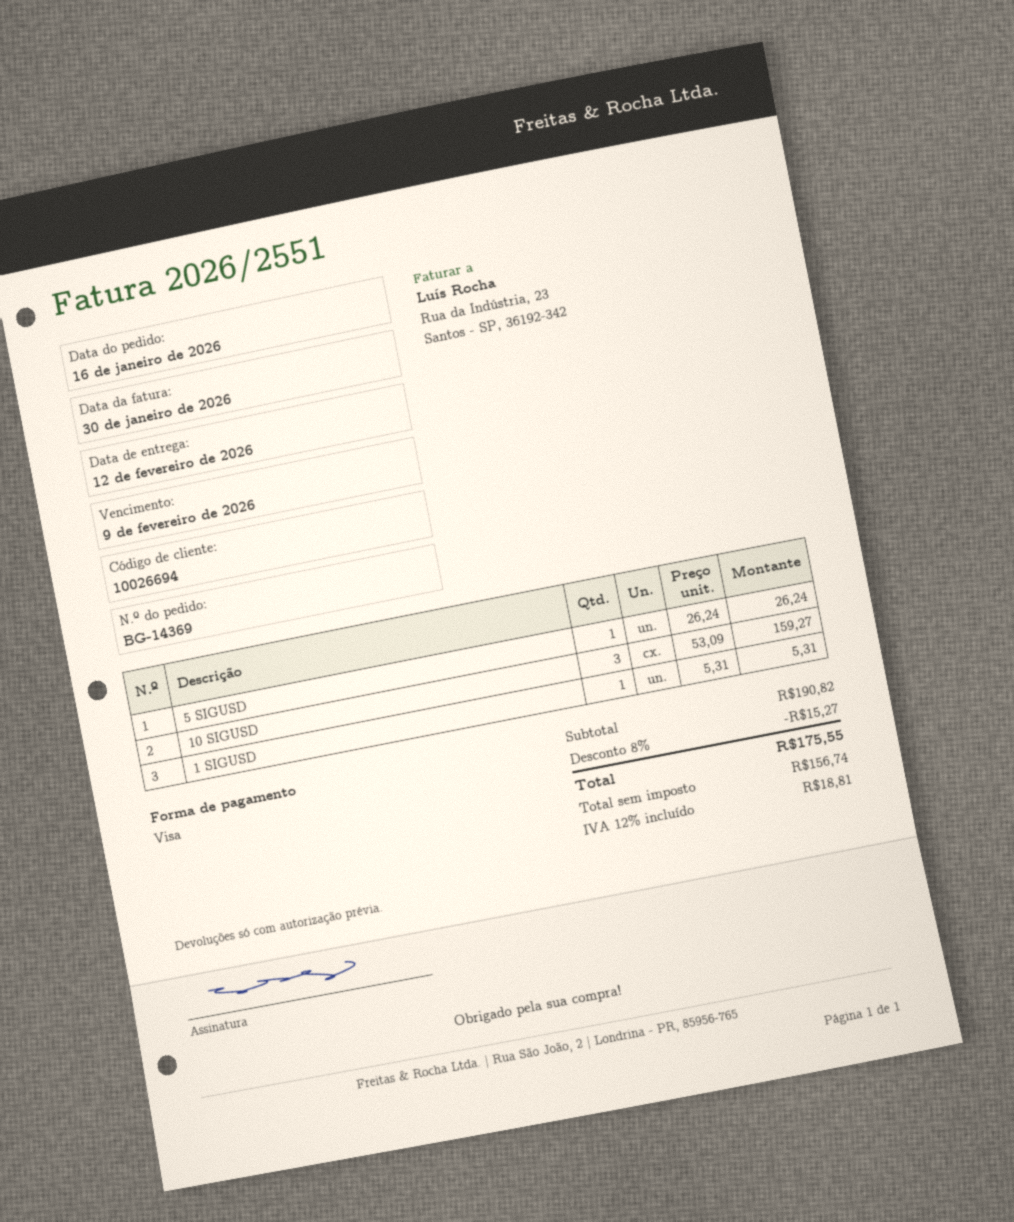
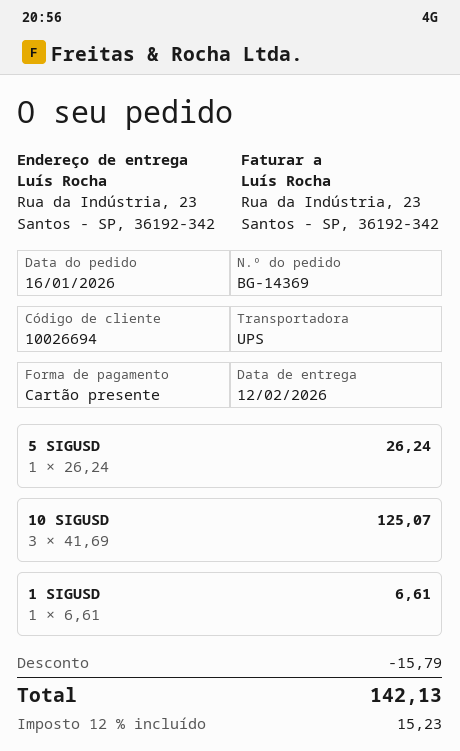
payment method: Visa -> gift card
10 SIGUSD: 3 x 53.09 = 159.27 -> 3 x 41.69 = 125.07
1 SIGUSD: 1 x 5.31 = 5.31 -> 1 x 6.61 = 6.61
discount: 15.27 -> 15.79
tax: 12% = 18.81 -> 12% = 15.23
total: 175.55 -> 142.13

